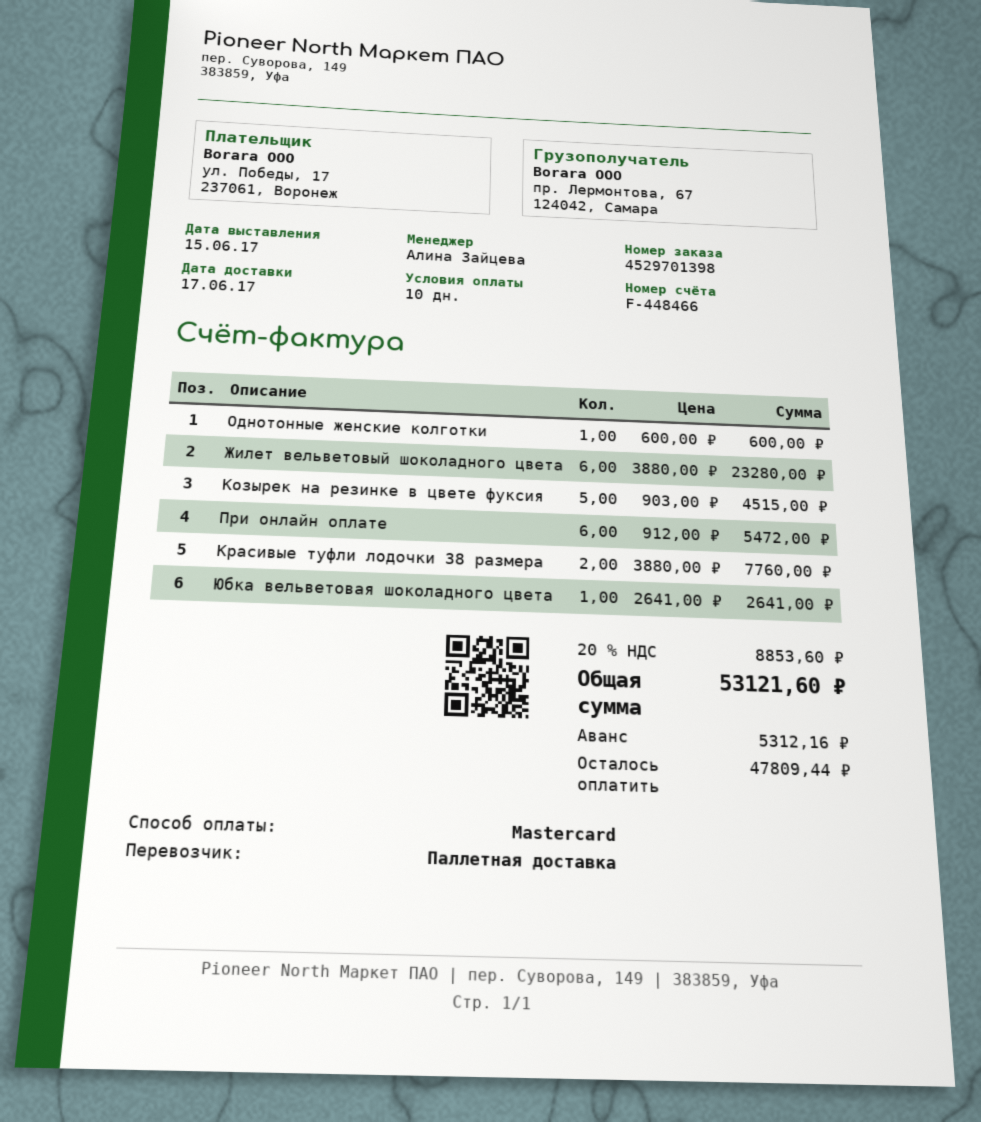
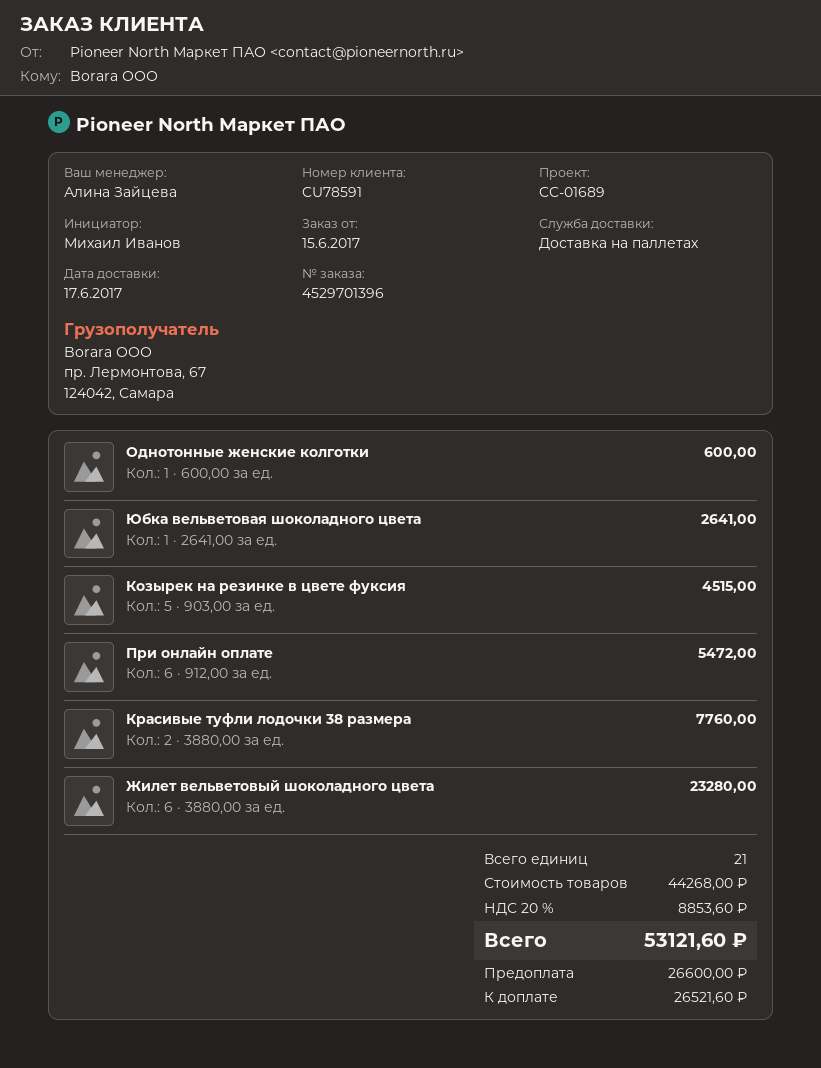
order number: 4529701398 -> 4529701396
deposit: 5312.16 -> 26600.00
balance: 47809.44 -> 26521.60

